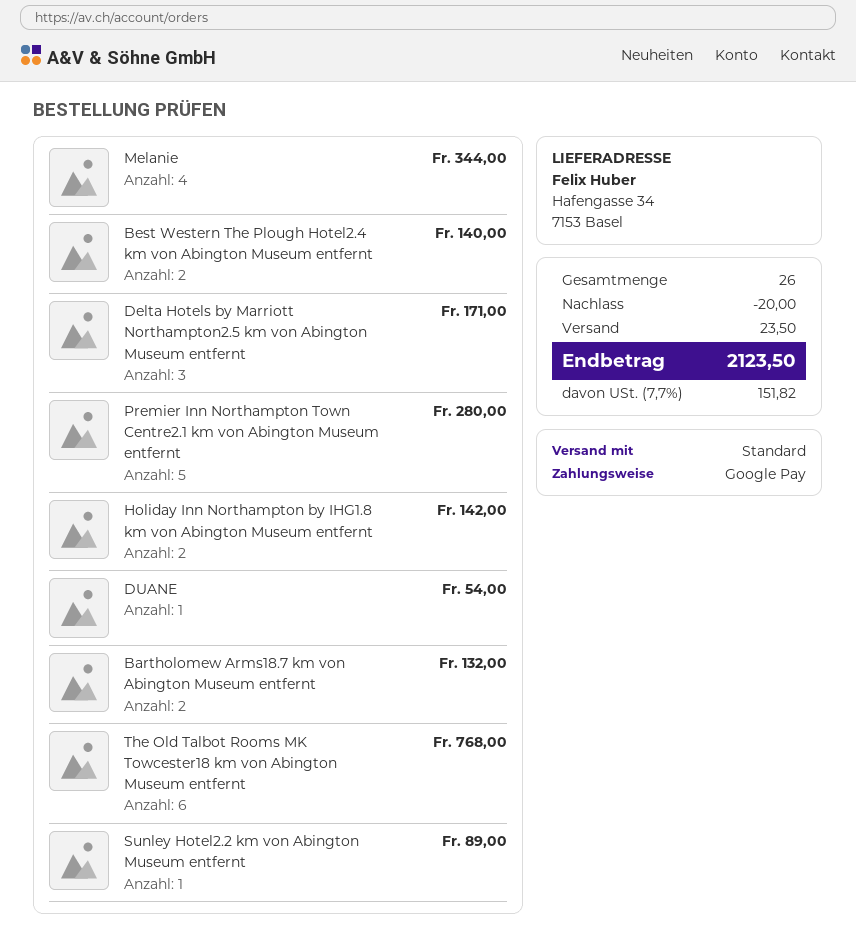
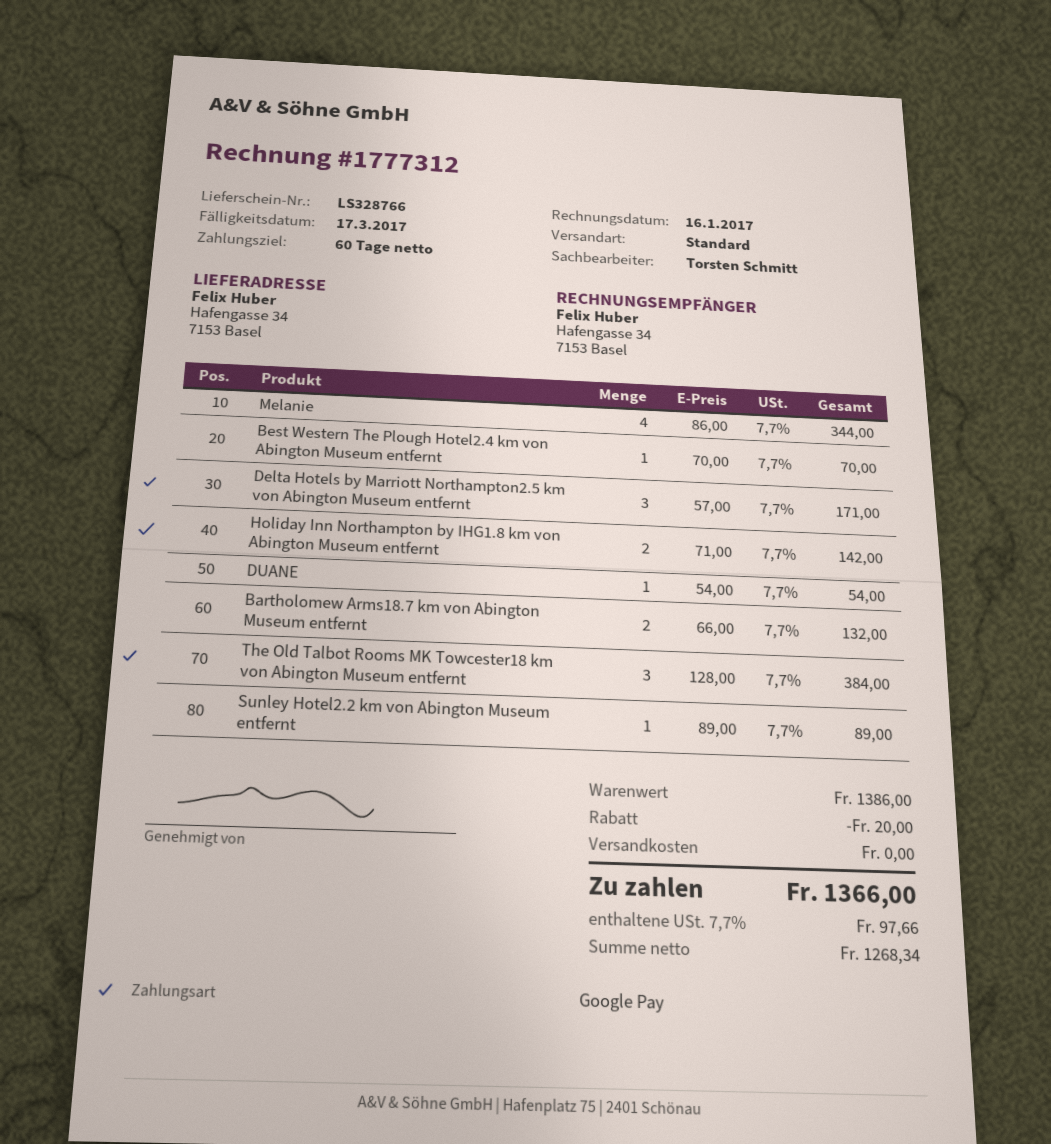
Best Western The Plough Hotel2.4 km von Abington Museum entfernt: 2 for 140.00 -> 1 for 70.00
Premier Inn Northampton Town Centre2.1 km von Abington Museum entfernt: 5 for 280.00 -> none
The Old Talbot Rooms MK Towcester18 km von Abington Museum entfernt: 6 for 768.00 -> 3 for 384.00
shipping: 23.50 -> 0.00
tax: 7.7% = 151.82 -> 7.7% = 97.66
total: 2123.50 -> 1366.00

